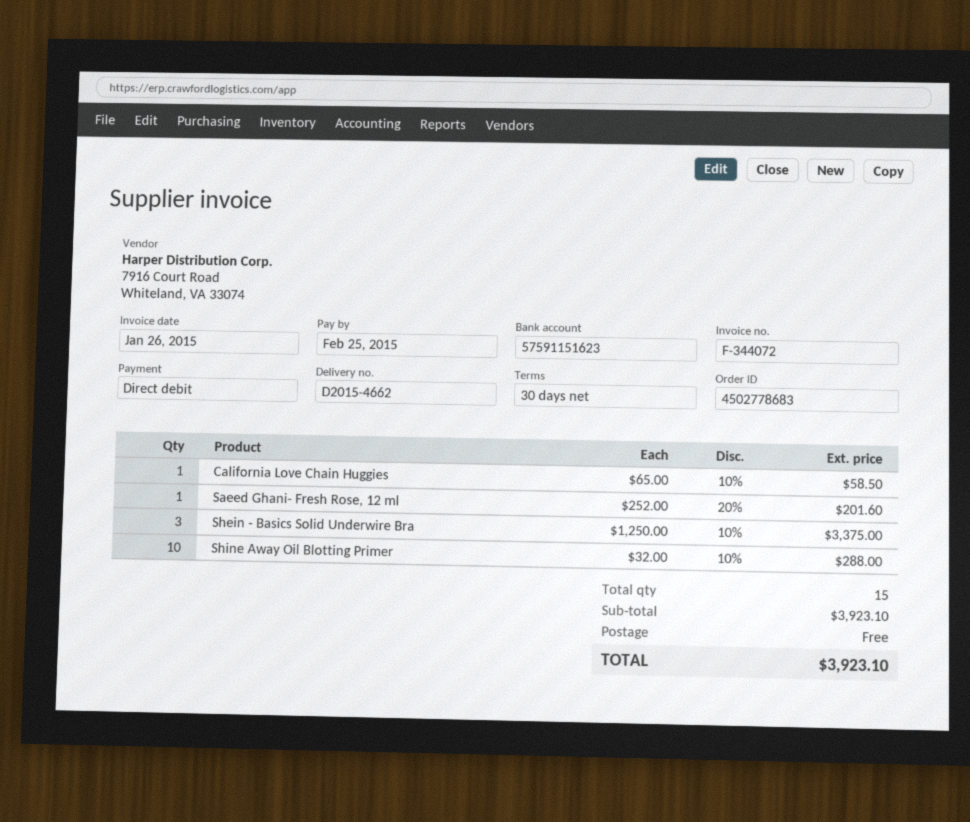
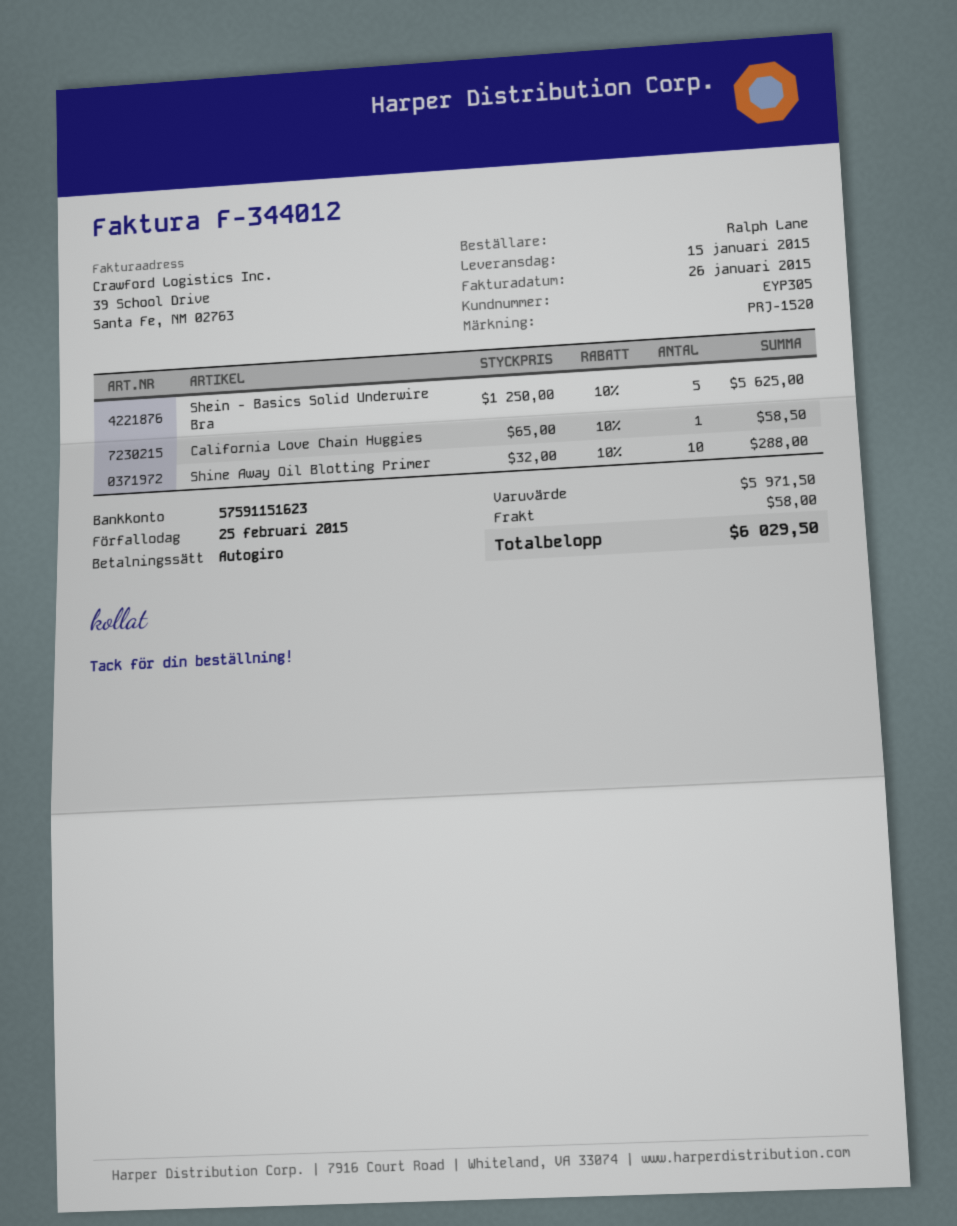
invoice number: F-344072 -> F-344012
Saeed Ghani- Fresh Rose, 12 ml: 1 x 252.00 - 20% = 201.60 -> none
Shein - Basics Solid Underwire Bra: 3 x 1250.00 - 10% = 3375.00 -> 5 x 1250.00 - 10% = 5625.00
subtotal: 3923.10 -> 5971.50
shipping: 0.00 -> 58.00
total: 3923.10 -> 6029.50

